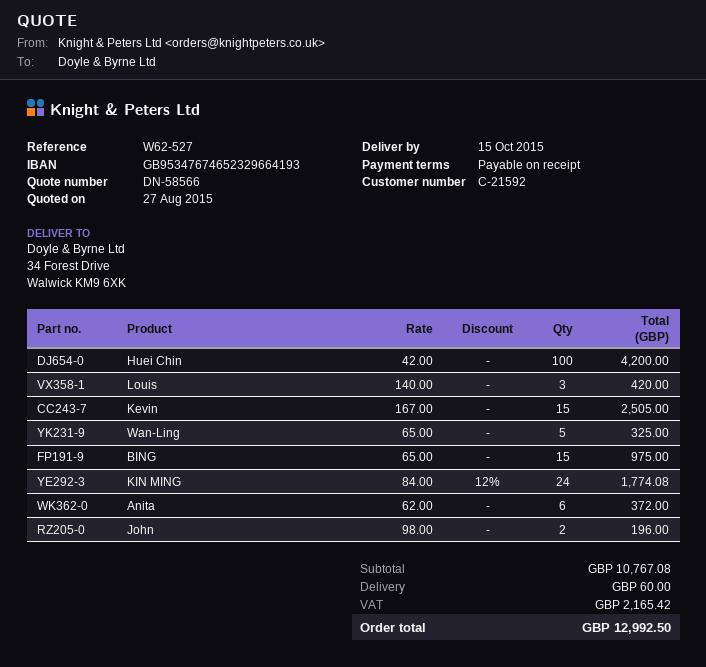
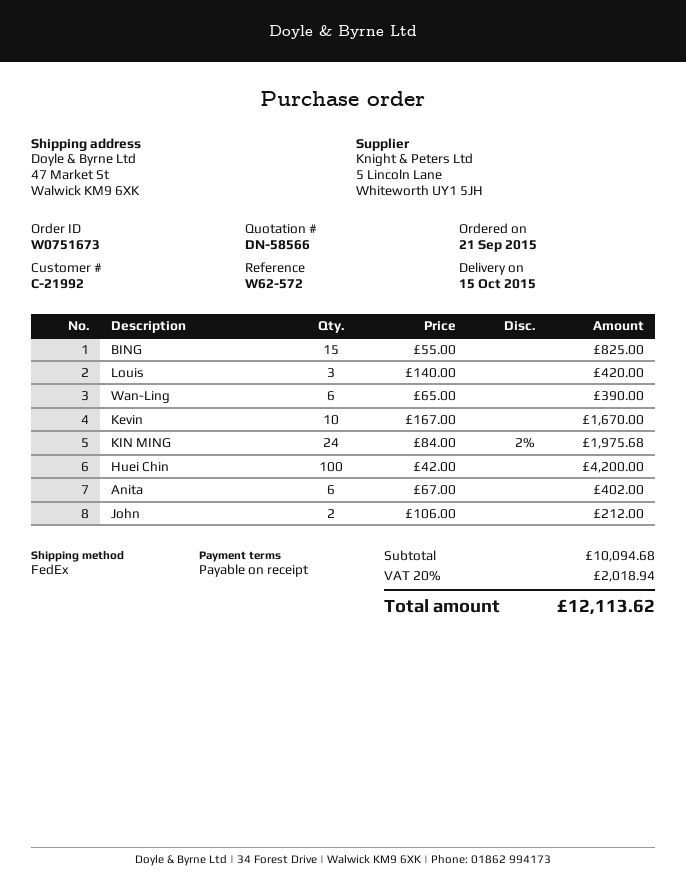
customer number: C-21592 -> C-21992
reference: W62-527 -> W62-572
ship to: 34 Forest Drive, Walwick KM9 6XK -> 47 Market St, Walwick KM9 6XK
Kevin: 15 x 167.00 = 2505.00 -> 10 x 167.00 = 1670.00
Wan-Ling: 5 x 65.00 = 325.00 -> 6 x 65.00 = 390.00
BING: 15 x 65.00 = 975.00 -> 15 x 55.00 = 825.00
KIN MING: 24 x 84.00 - 12% = 1774.08 -> 24 x 84.00 - 2% = 1975.68
Anita: 6 x 62.00 = 372.00 -> 6 x 67.00 = 402.00
John: 2 x 98.00 = 196.00 -> 2 x 106.00 = 212.00
subtotal: 10767.08 -> 10094.68
shipping: 60.00 -> none
tax: 2165.42 -> 2018.94
total: 12992.50 -> 12113.62

